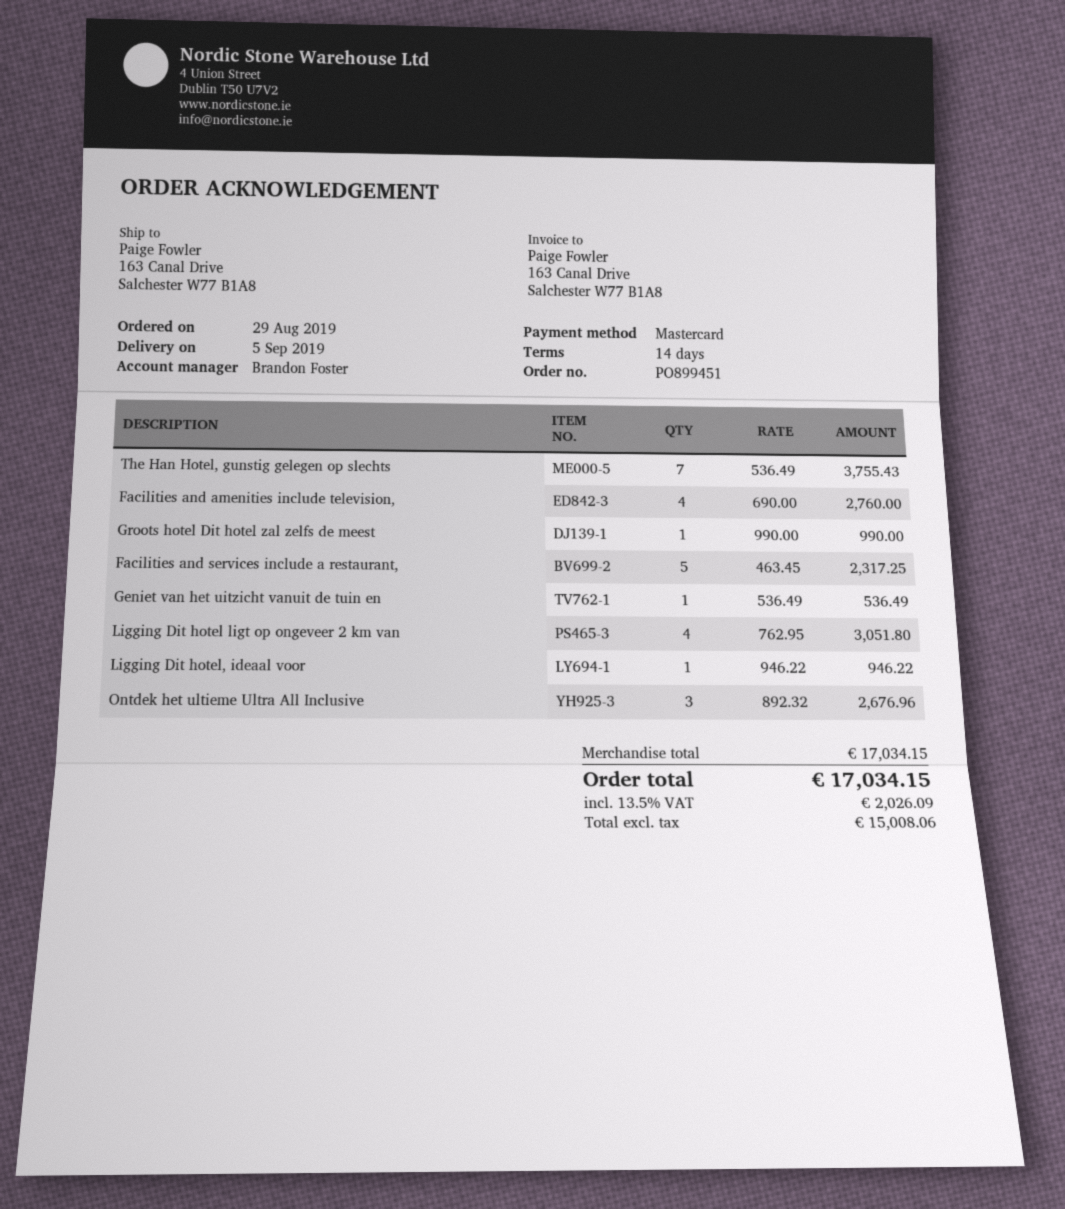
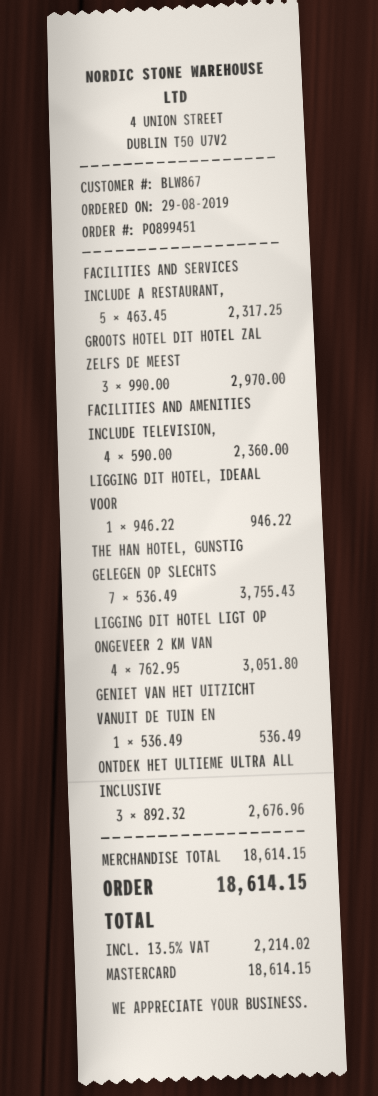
Facilities and amenities include television,: 4 x 690.00 = 2760.00 -> 4 x 590.00 = 2360.00
Groots hotel Dit hotel zal zelfs de meest: 1 x 990.00 = 990.00 -> 3 x 990.00 = 2970.00
subtotal: 17034.15 -> 18614.15
tax: 13.5% = 2026.09 -> 13.5% = 2214.02
total: 17034.15 -> 18614.15

